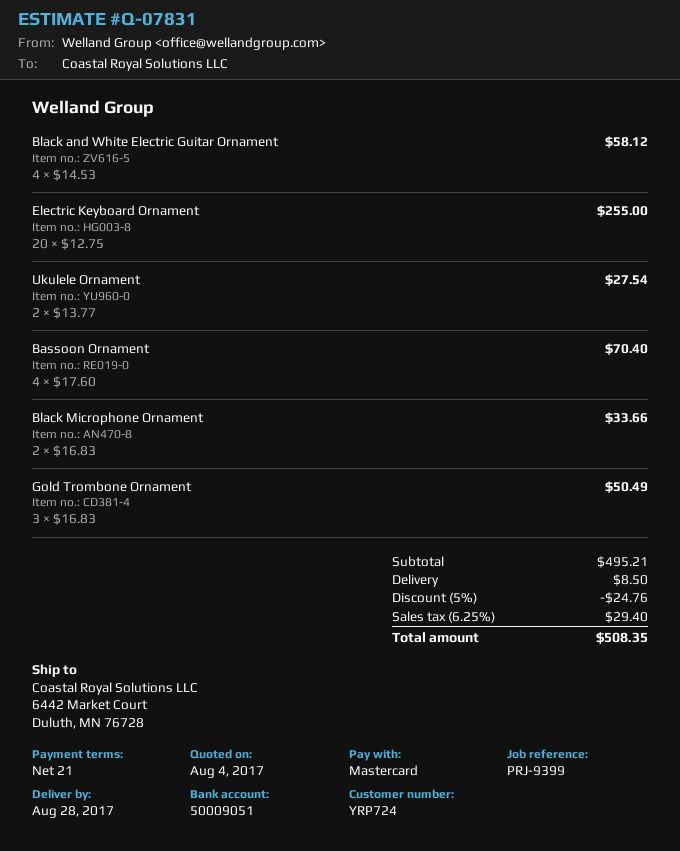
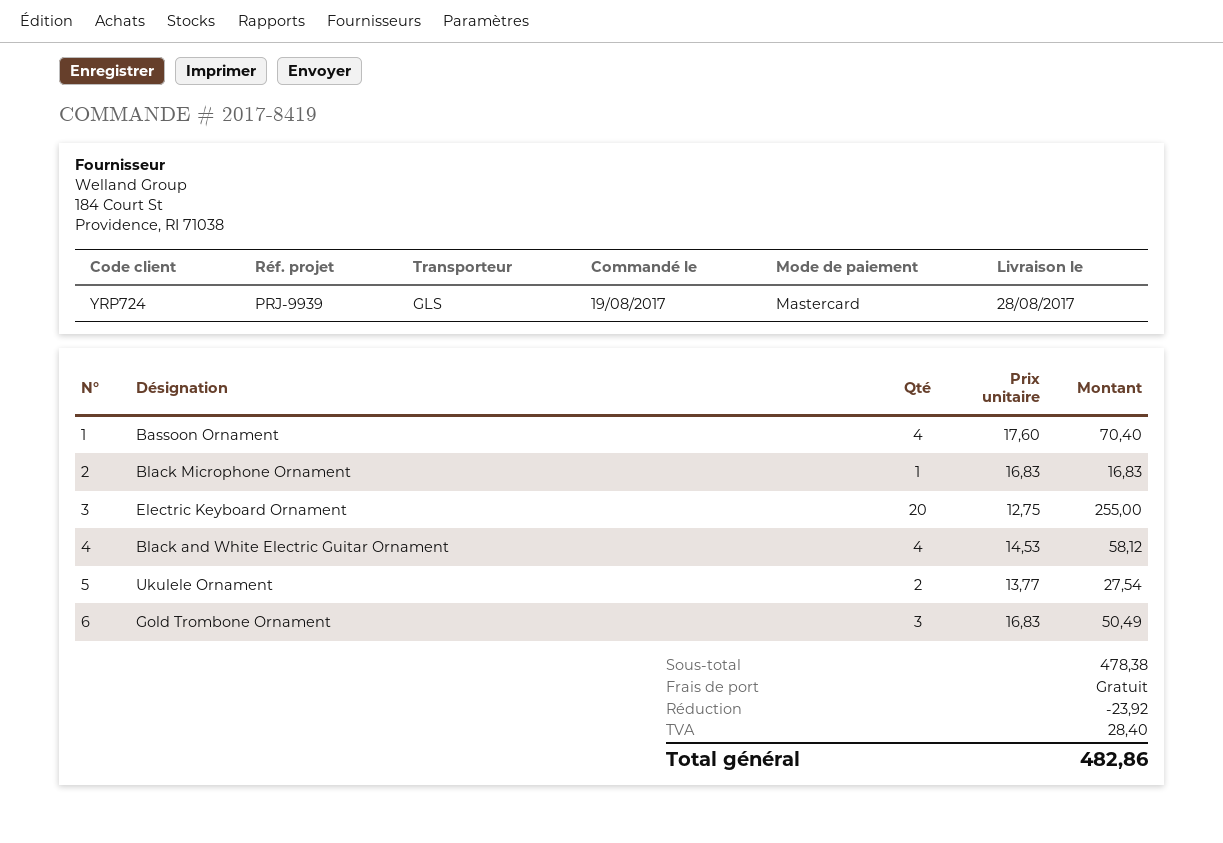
reference: PRJ-9399 -> PRJ-9939
Black Microphone Ornament: 2 x 16.83 = 33.66 -> 1 x 16.83 = 16.83
subtotal: 495.21 -> 478.38
discount: 24.76 -> 23.92
shipping: 8.50 -> 0.00
tax: 29.40 -> 28.40
total: 508.35 -> 482.86

